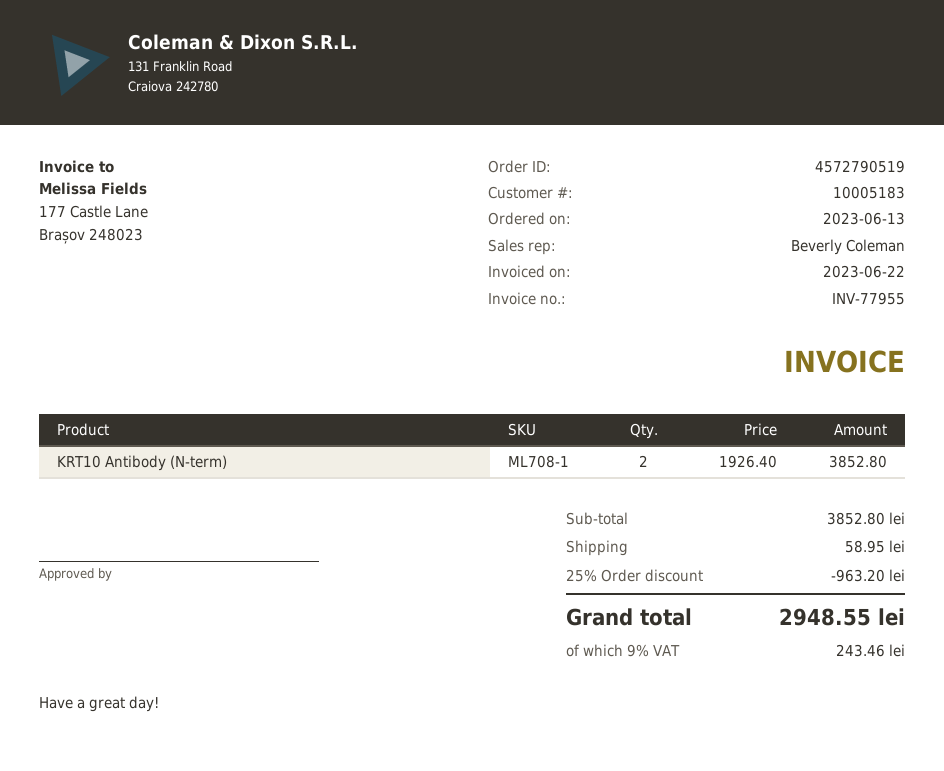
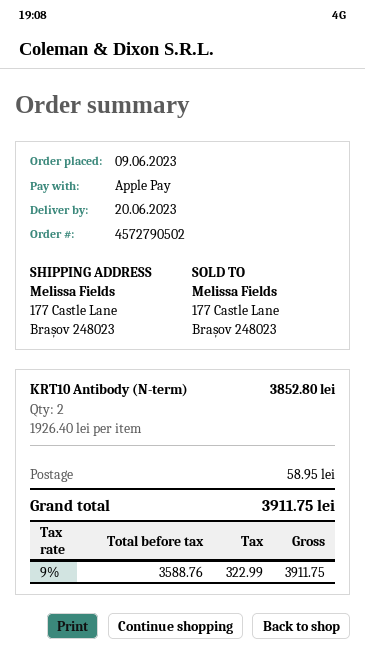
order number: 4572790519 -> 4572790502
order date: 2023-06-13 -> 2023-06-09
discount: 25% = 963.20 -> none
tax: 9% = 243.46 -> 9% = 322.99
total: 2948.55 -> 3911.75

